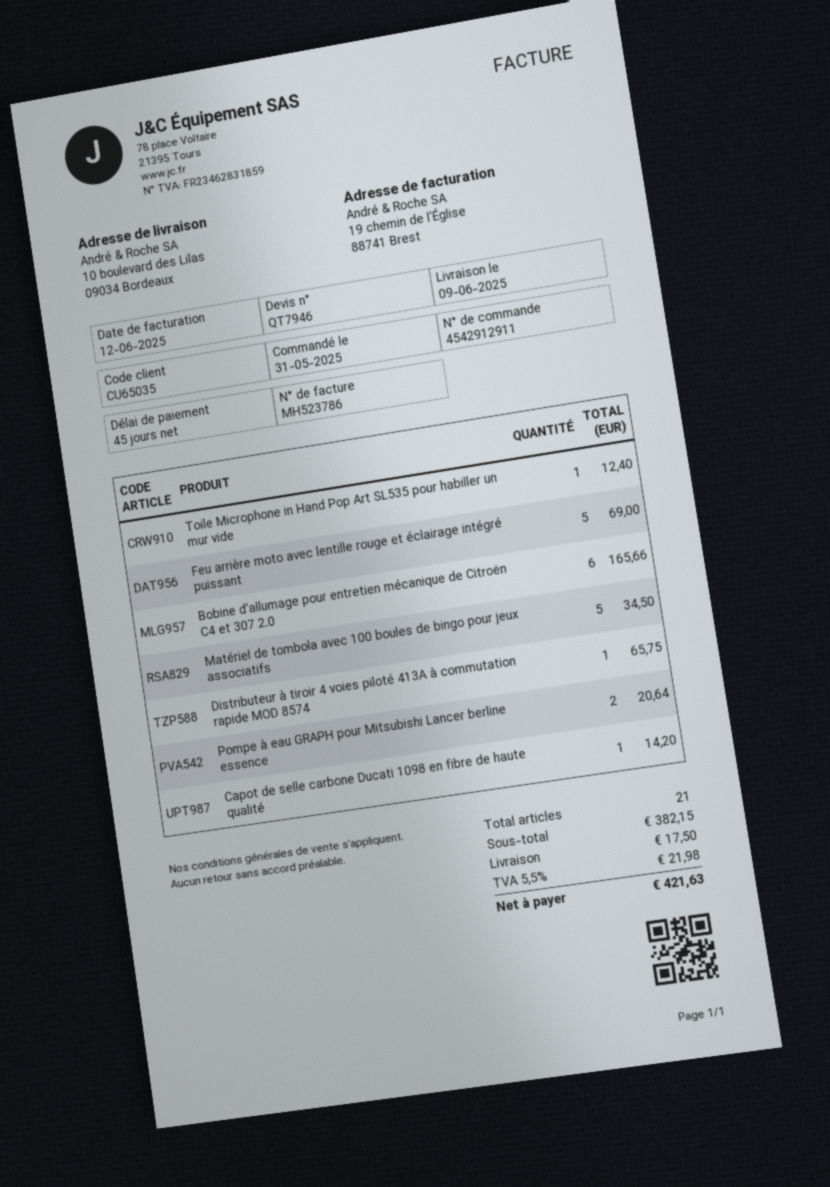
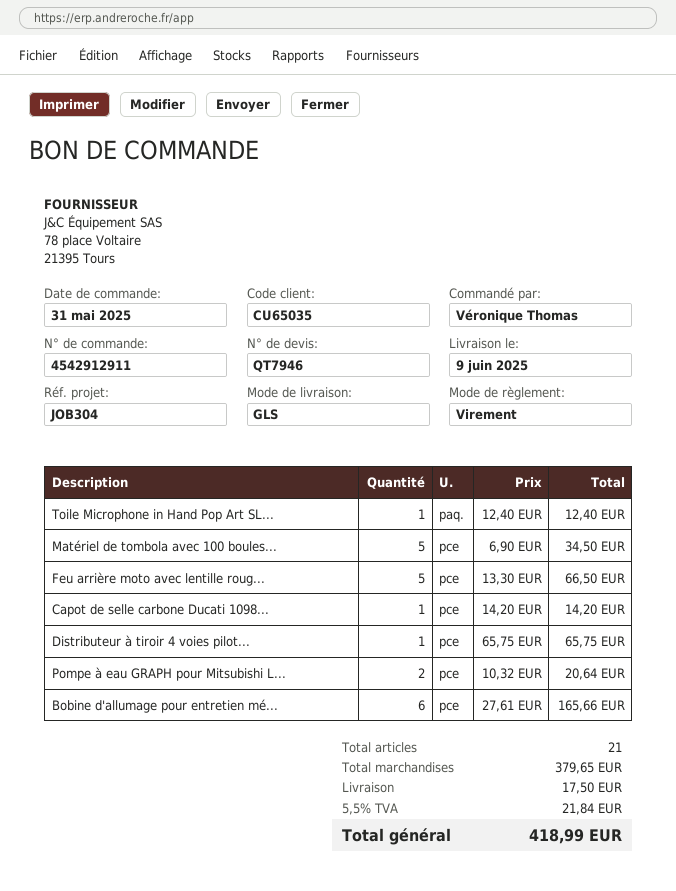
Feu arrière moto avec lentille rouge et éclairage intégré puissant: 5 for 69.00 -> 5 for 66.50
subtotal: 382.15 -> 379.65
tax: 5.5% = 21.98 -> 5.5% = 21.84
total: 421.63 -> 418.99

